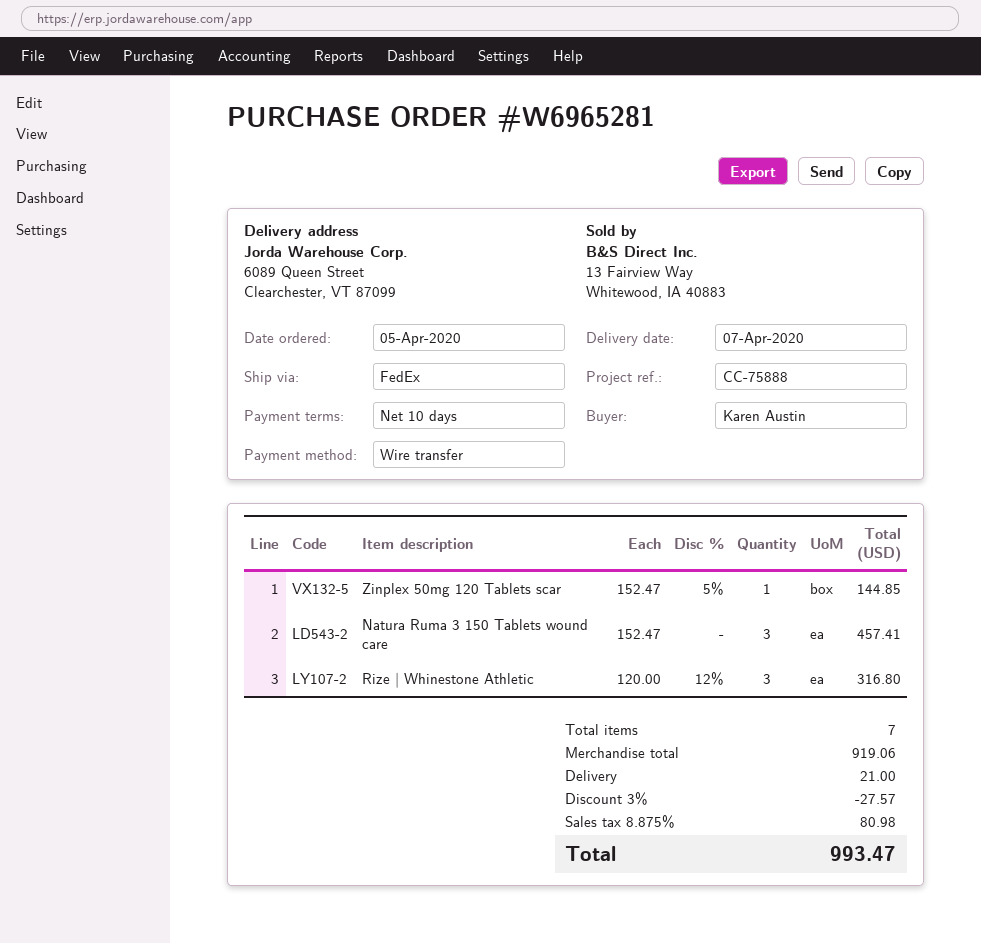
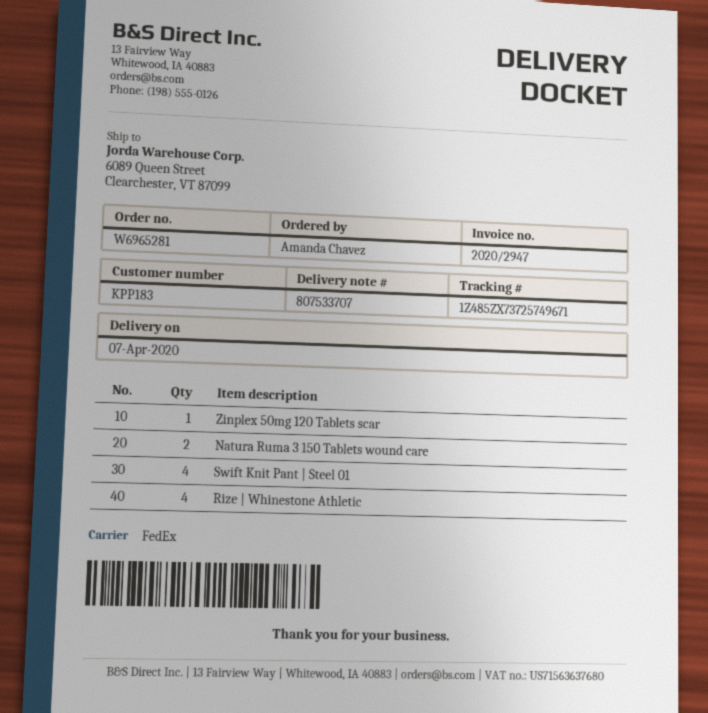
ordered by: Karen Austin -> Amanda Chavez
Natura Ruma 3 150 Tablets wound care: 3 -> 2
Rize | Whinestone Athletic: 3 -> 4
Swift Knit Pant | Steel 01: none -> 4

